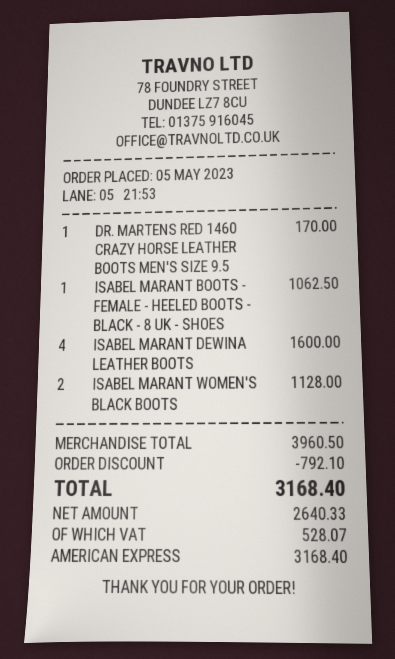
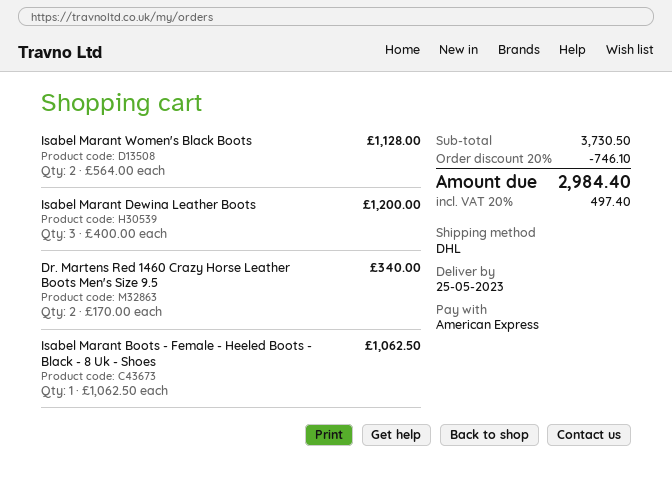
DR. MARTENS RED 1460 CRAZY HORSE LEATHER BOOTS MEN'S SIZE 9.5: 1 for 170.00 -> 2 for 340.00
ISABEL MARANT DEWINA LEATHER BOOTS: 4 for 1600.00 -> 3 for 1200.00
subtotal: 3960.50 -> 3730.50
discount: 792.10 -> 746.10
tax: 528.07 -> 497.40
total: 3168.40 -> 2984.40

